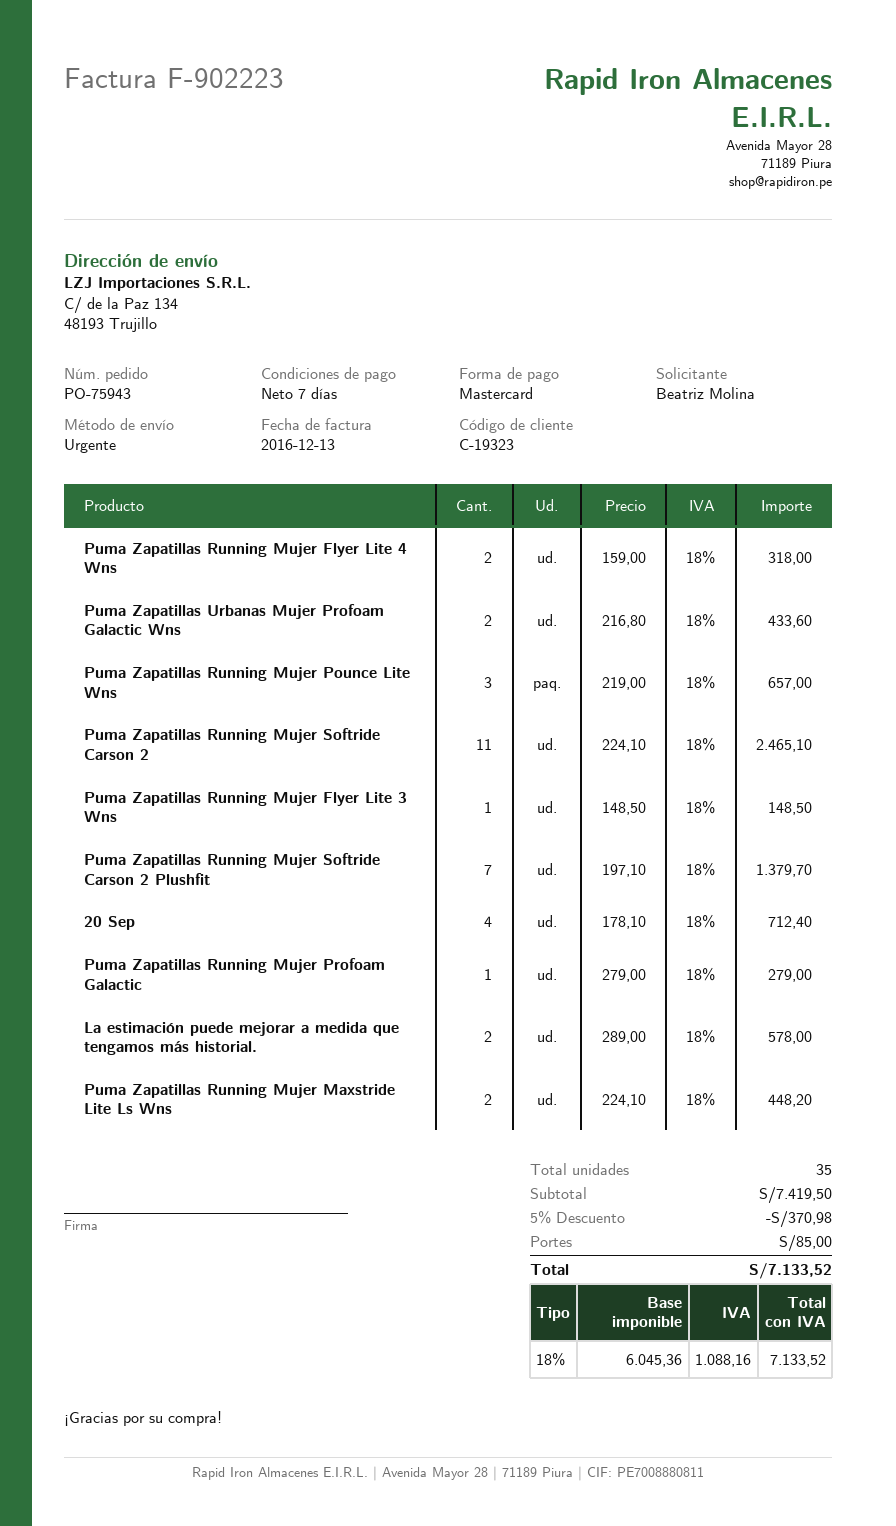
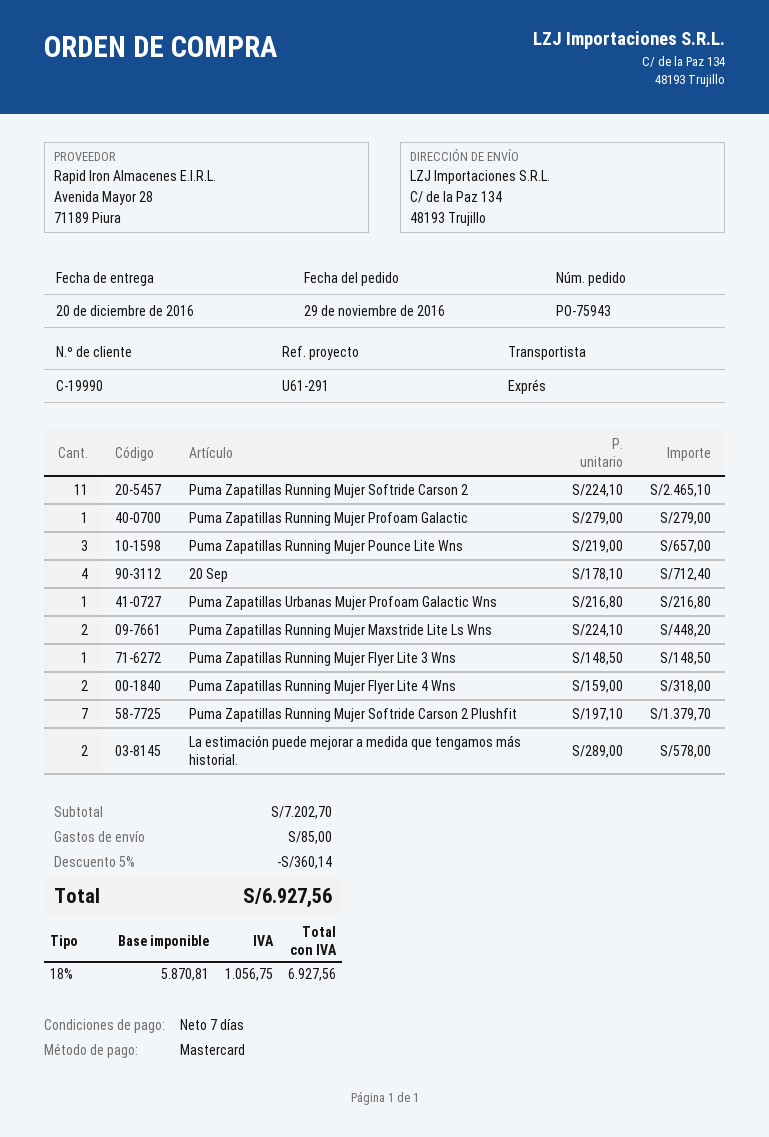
customer number: C-19323 -> C-19990
Puma Zapatillas Urbanas Mujer Profoam Galactic Wns: 2 x 216.80 = 433.60 -> 1 x 216.80 = 216.80
subtotal: 7419.50 -> 7202.70
discount: 5% = 370.98 -> 5% = 360.14
net: 6045.36 -> 5870.81
tax: 18% = 1088.16 -> 18% = 1056.75
total: 7133.52 -> 6927.56

